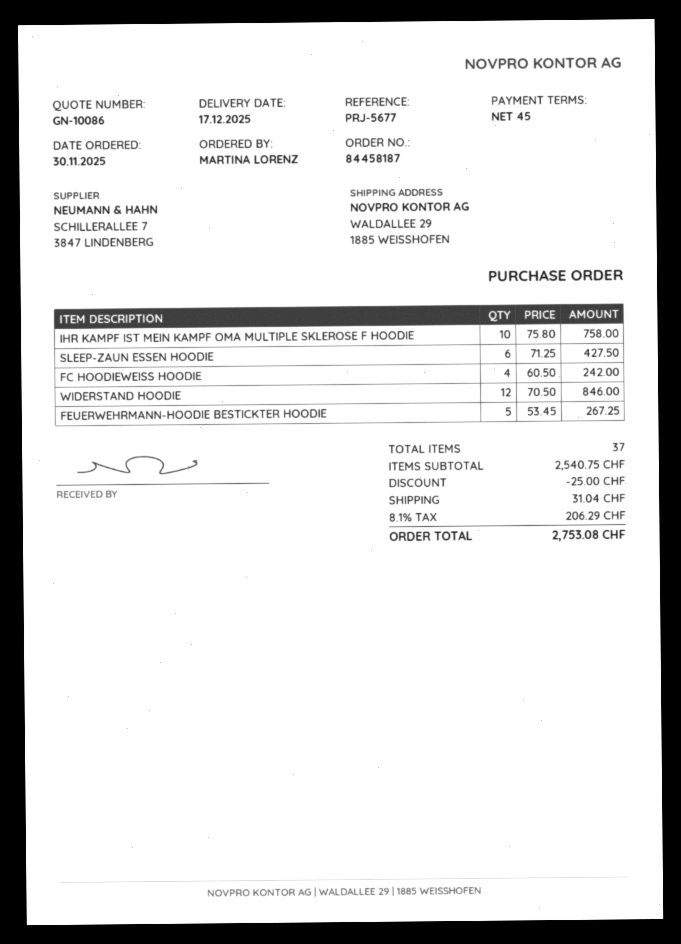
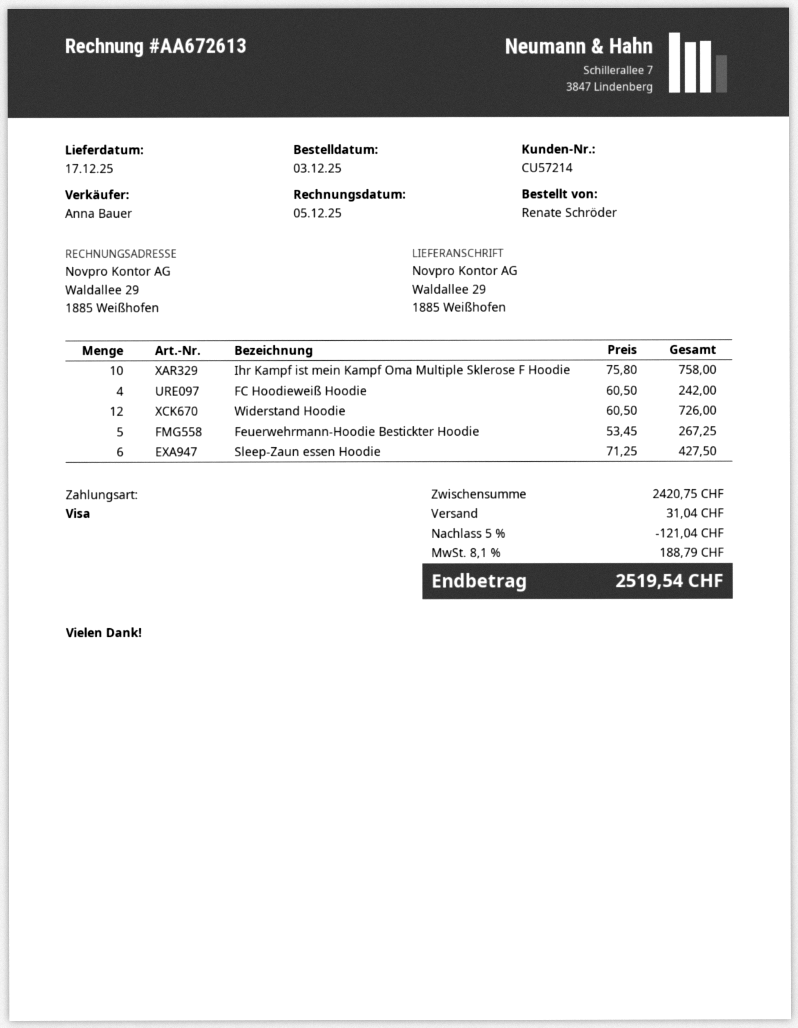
order date: 2025-11-30 -> 2025-12-03
ordered by: MARTINA LORENZ -> Renate Schröder
WIDERSTAND HOODIE: 12 x 70.50 = 846.00 -> 12 x 60.50 = 726.00
subtotal: 2540.75 -> 2420.75
discount: 25.00 -> 121.04
tax: 8.1% = 206.29 -> 8.1% = 188.79
total: 2753.08 -> 2519.54

